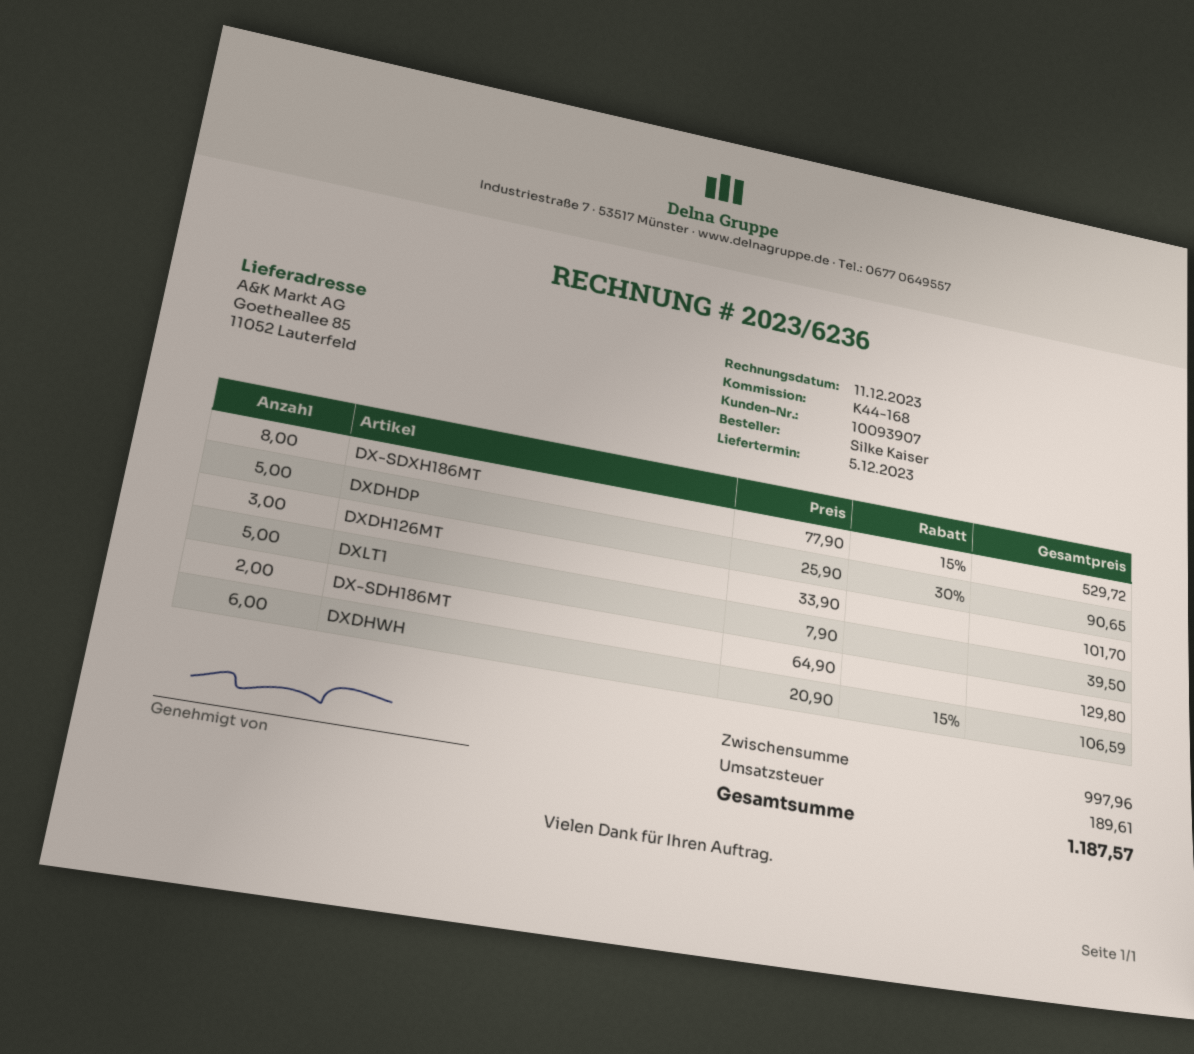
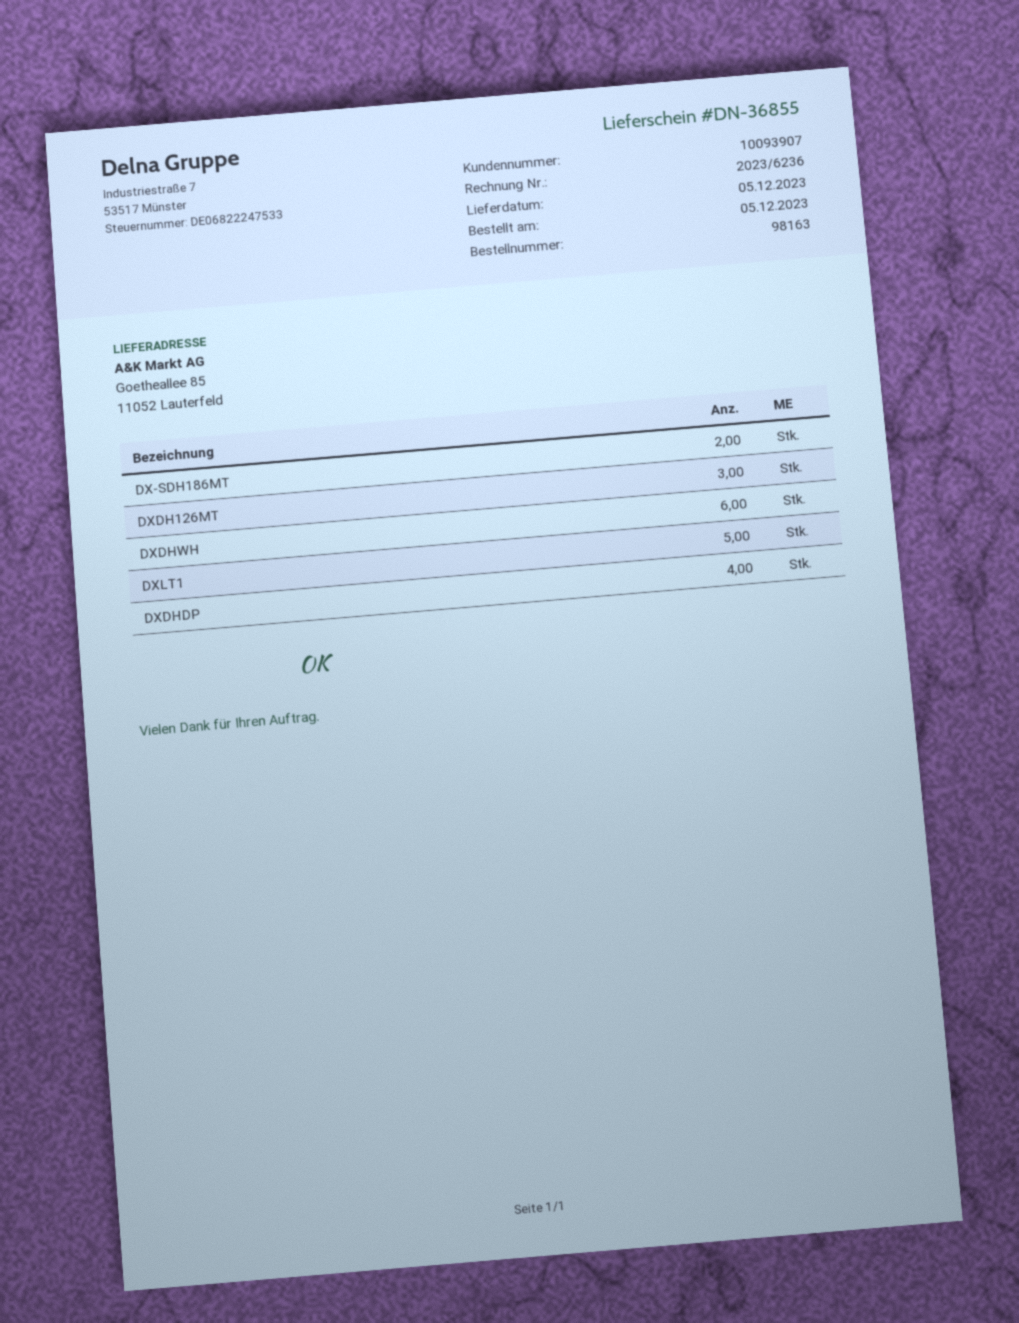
DX-SDXH186MT: 8 -> none
DXDHDP: 5 -> 4

